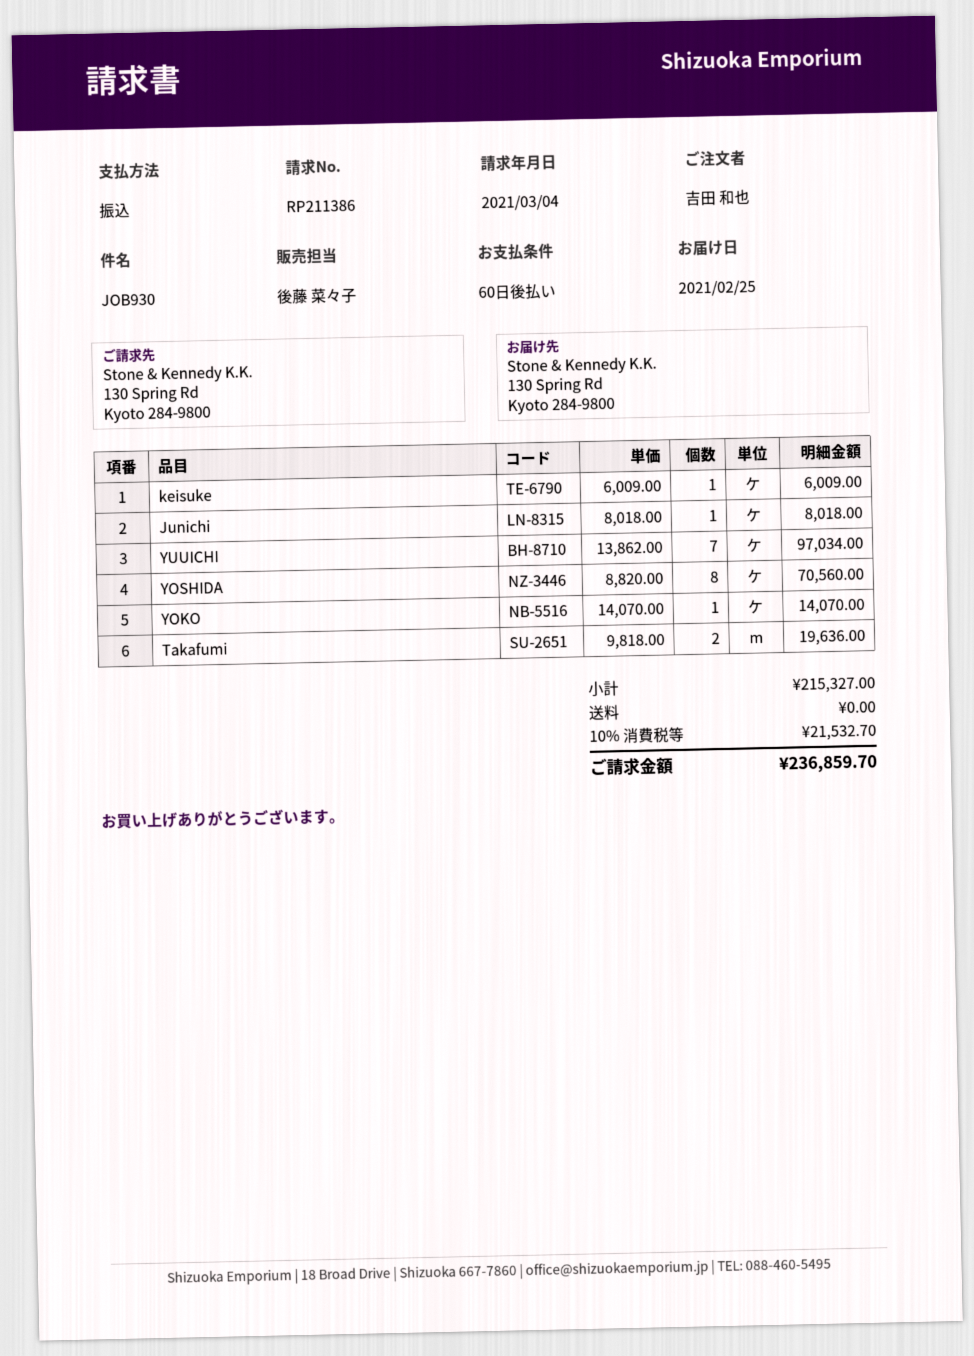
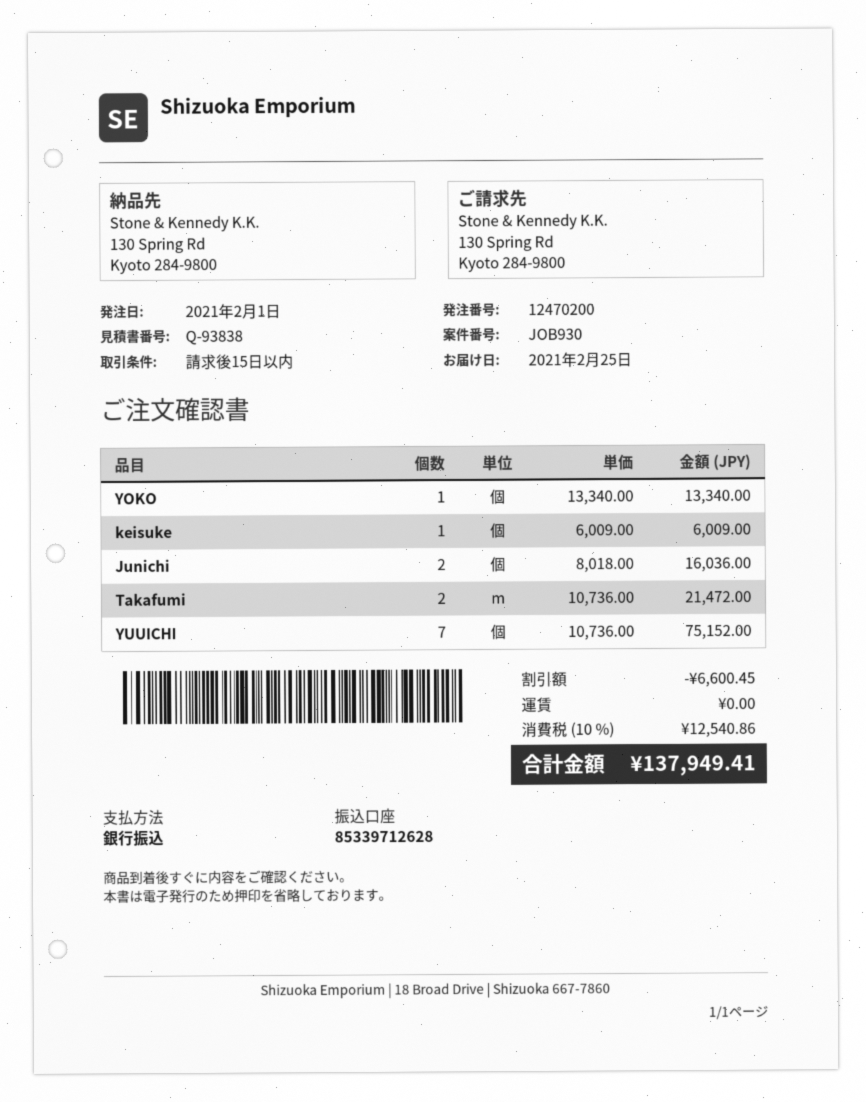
payment terms: 60 days -> 15 days
Junichi: 1 x 8018.00 = 8018.00 -> 2 x 8018.00 = 16036.00
YUUICHI: 7 x 13862.00 = 97034.00 -> 7 x 10736.00 = 75152.00
YOSHIDA: 8 x 8820.00 = 70560.00 -> none
YOKO: 1 x 14070.00 = 14070.00 -> 1 x 13340.00 = 13340.00
Takafumi: 2 x 9818.00 = 19636.00 -> 2 x 10736.00 = 21472.00
discount: none -> 6600.45
tax: 10% = 21532.70 -> 10% = 12540.86
total: 236859.70 -> 137949.41

